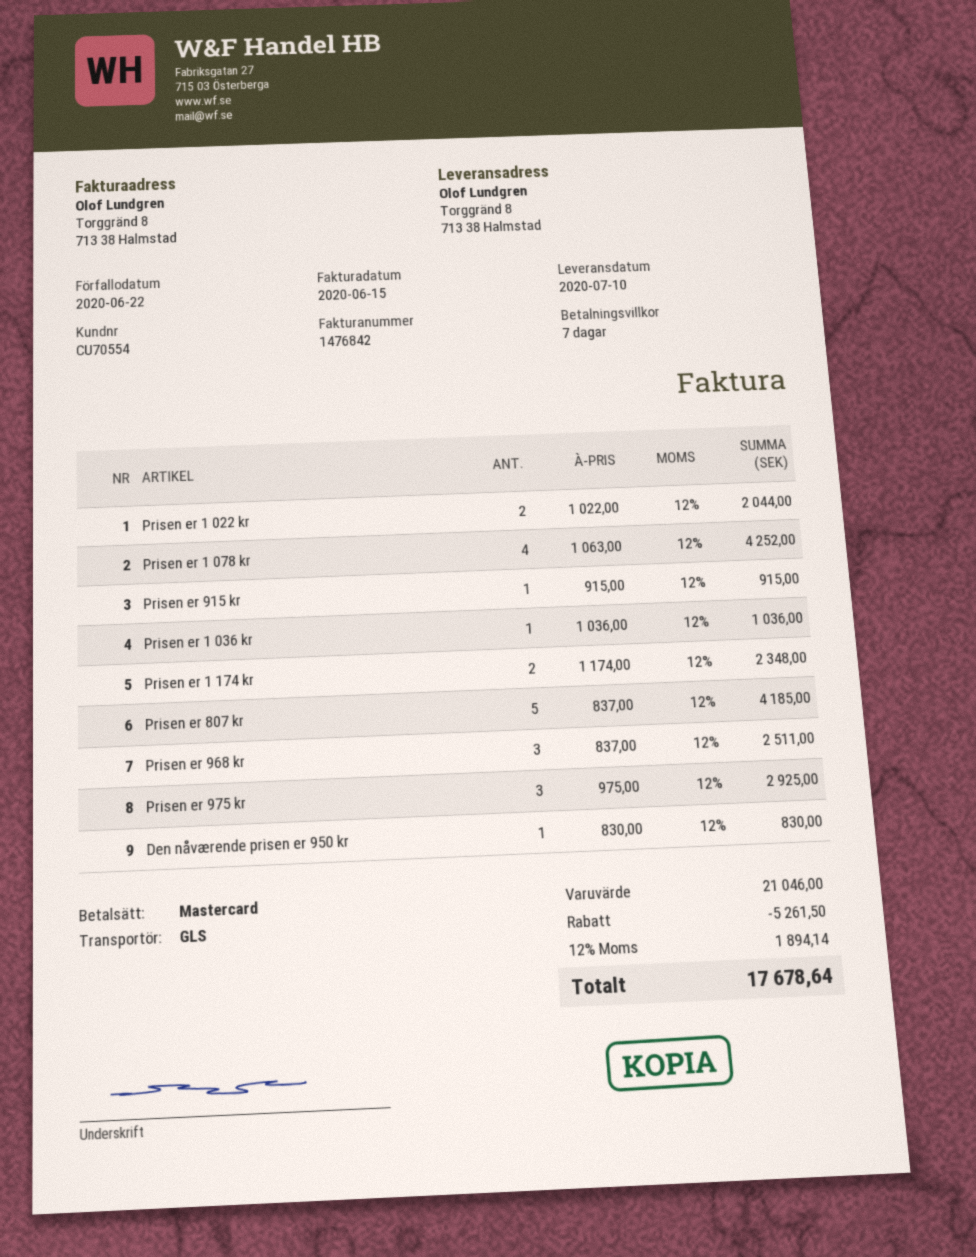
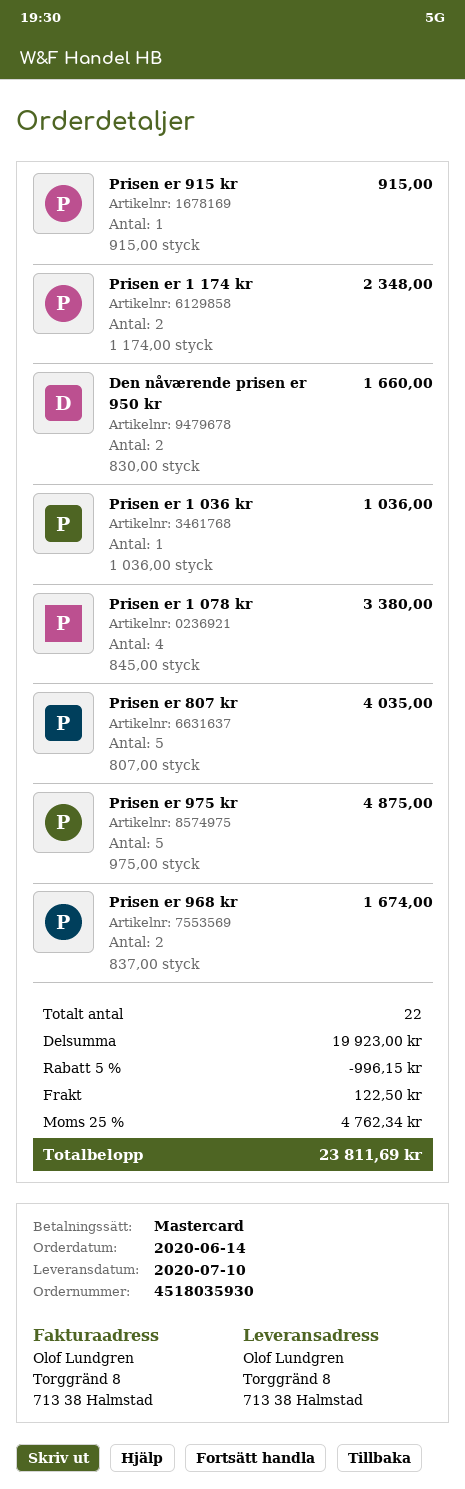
Prisen er 1 022 kr: 2 x 1022.00 = 2044.00 -> none
Prisen er 1 078 kr: 4 x 1063.00 = 4252.00 -> 4 x 845.00 = 3380.00
Prisen er 807 kr: 5 x 837.00 = 4185.00 -> 5 x 807.00 = 4035.00
Prisen er 968 kr: 3 x 837.00 = 2511.00 -> 2 x 837.00 = 1674.00
Prisen er 975 kr: 3 x 975.00 = 2925.00 -> 5 x 975.00 = 4875.00
Den nåværende prisen er 950 kr: 1 x 830.00 = 830.00 -> 2 x 830.00 = 1660.00
subtotal: 21046.00 -> 19923.00
discount: 5261.50 -> 996.15
shipping: none -> 122.50
tax: 12% = 1894.14 -> 25% = 4762.34
total: 17678.64 -> 23811.69

